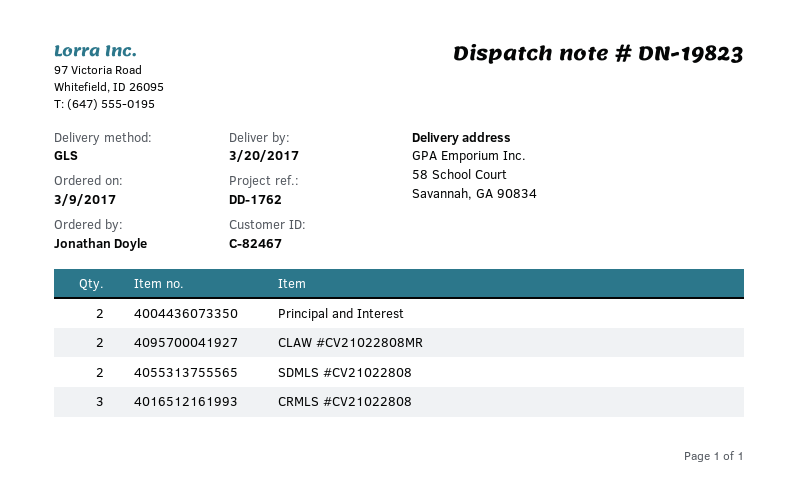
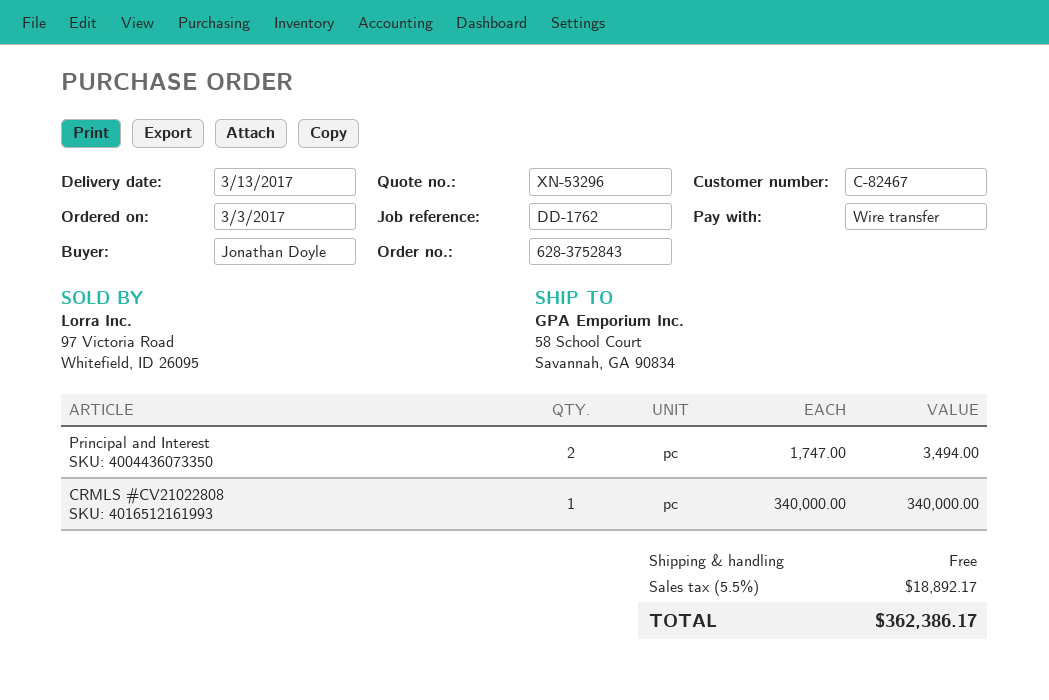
order date: 2017-03-09 -> 2017-03-03
delivery date: 2017-03-20 -> 2017-03-13
CLAW #CV21022808MR: 2 -> none
SDMLS #CV21022808: 2 -> none
CRMLS #CV21022808: 3 -> 1

